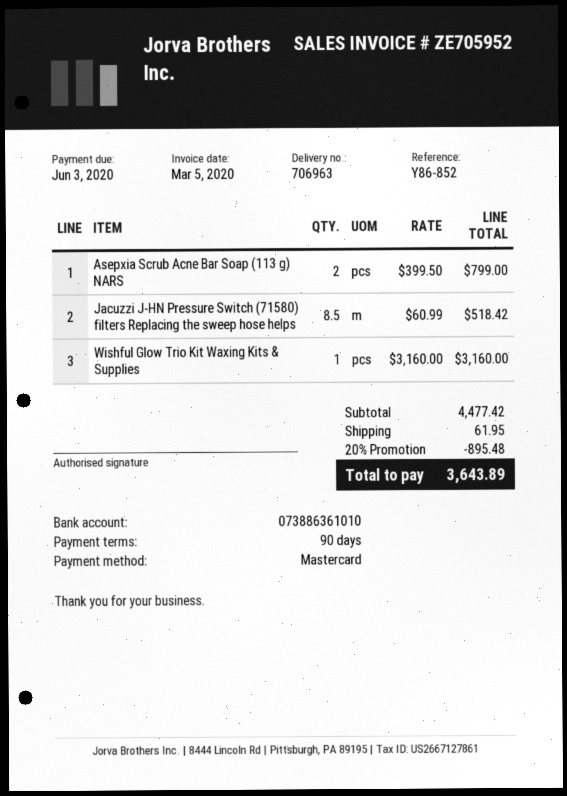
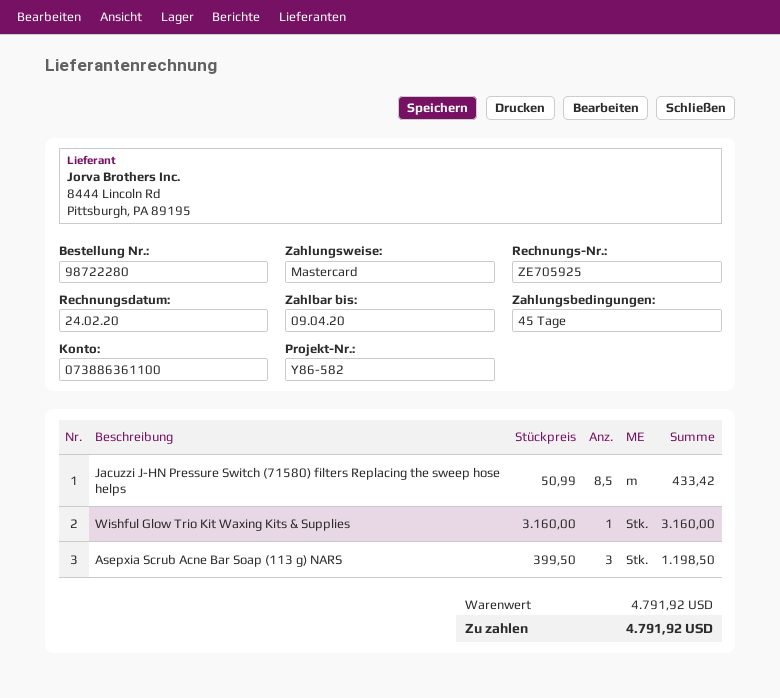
invoice number: ZE705952 -> ZE705925
invoice date: 2020-03-05 -> 2020-02-24
payment terms: 90 days -> 45 days
due date: 2020-06-03 -> 2020-04-09
reference: Y86-852 -> Y86-582
bank account: 073886361010 -> 073886361100
Asepxia Scrub Acne Bar Soap (113 g) NARS: 2 x 399.50 = 799.00 -> 3 x 399.50 = 1198.50
Jacuzzi J-HN Pressure Switch (71580) filters Replacing the sweep hose helps: 8.5 x 60.99 = 518.42 -> 8.5 x 50.99 = 433.42
subtotal: 4477.42 -> 4791.92
discount: 20% = 895.48 -> none
shipping: 61.95 -> none
total: 3643.89 -> 4791.92

